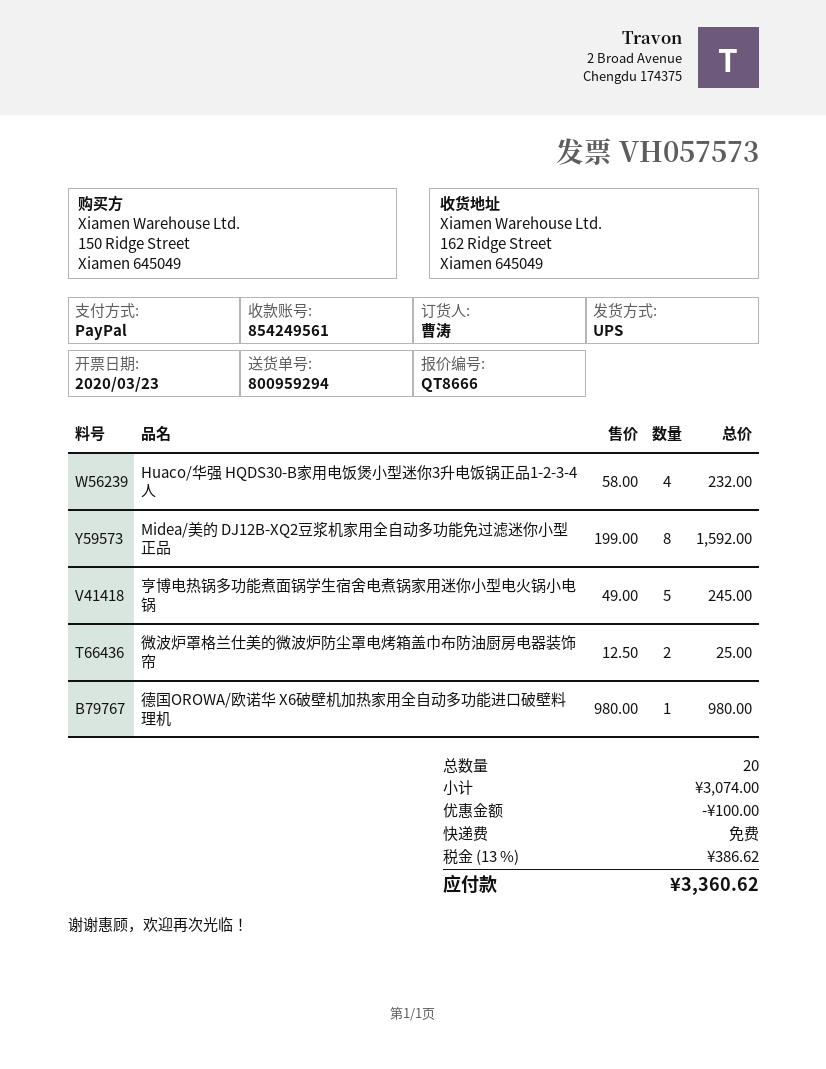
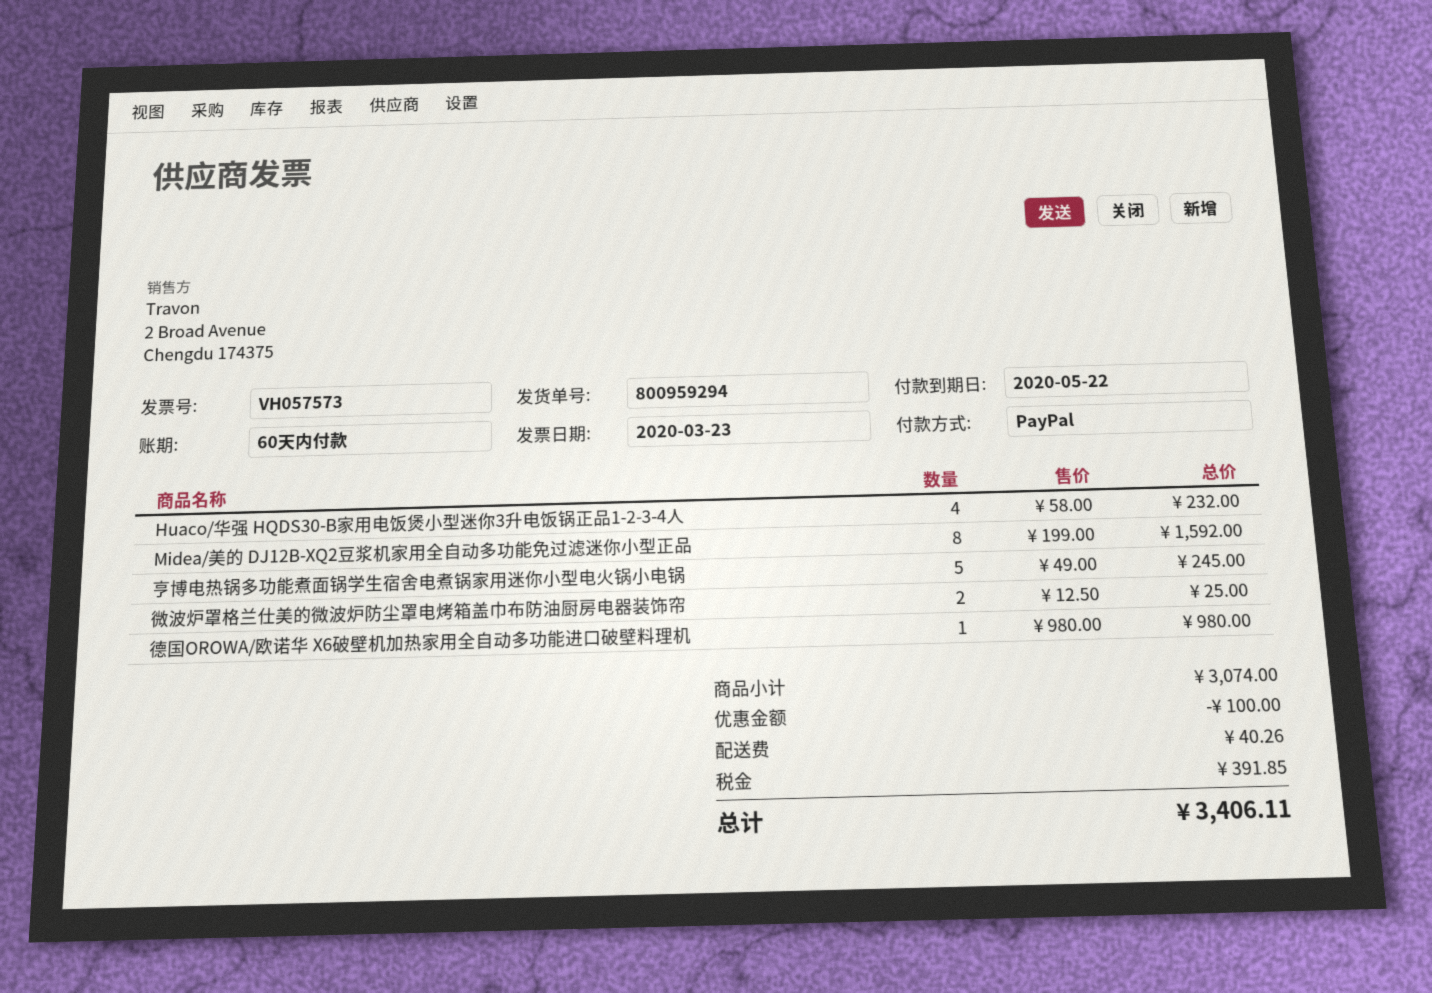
shipping: 0.00 -> 40.26
tax: 386.62 -> 391.85
total: 3360.62 -> 3406.11

